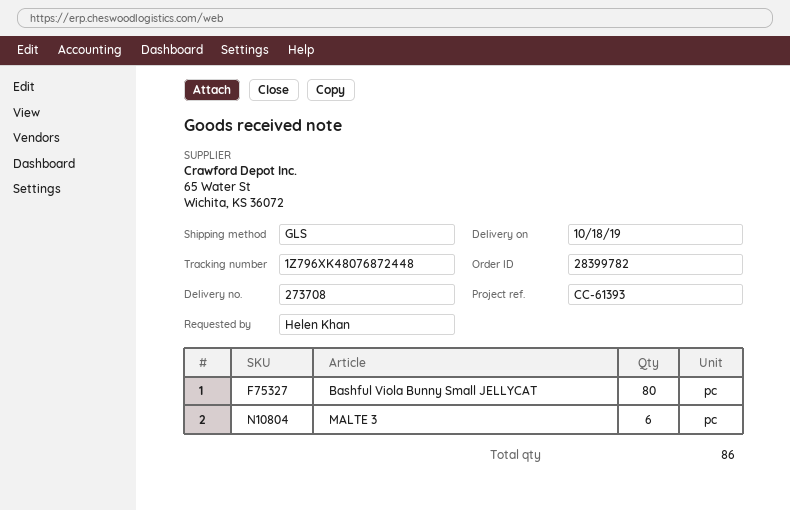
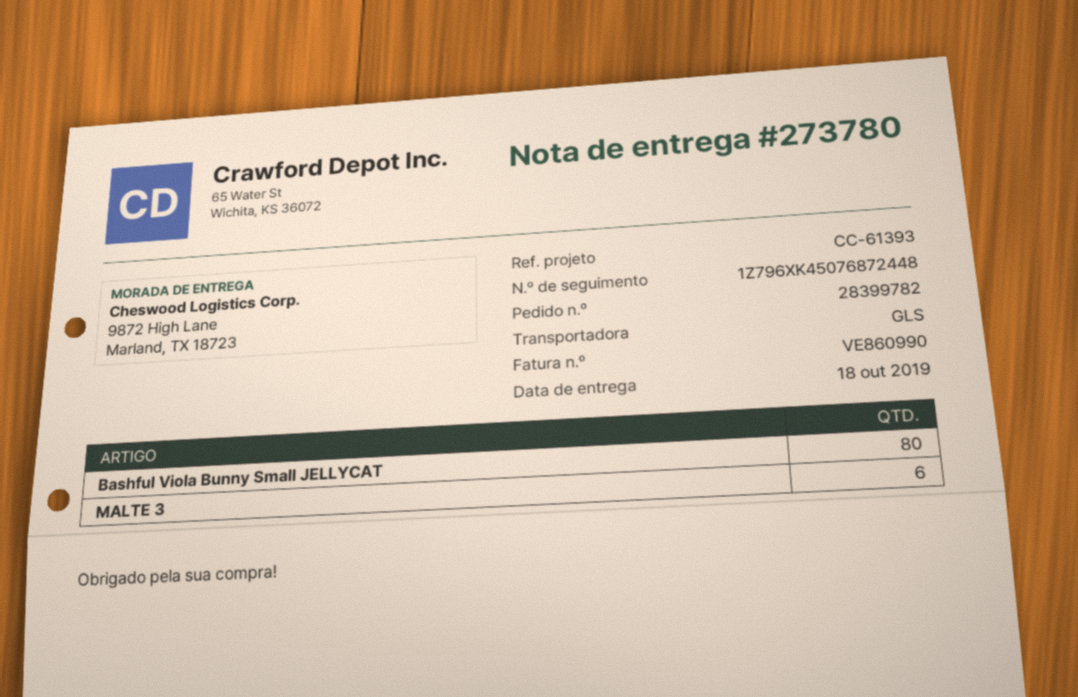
delivery note number: 273708 -> 273780
tracking number: 1Z796XK48076872448 -> 1Z796XK45076872448

